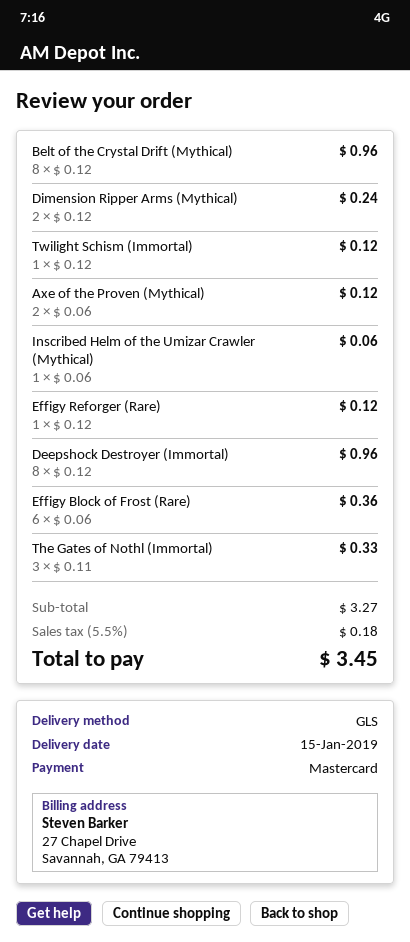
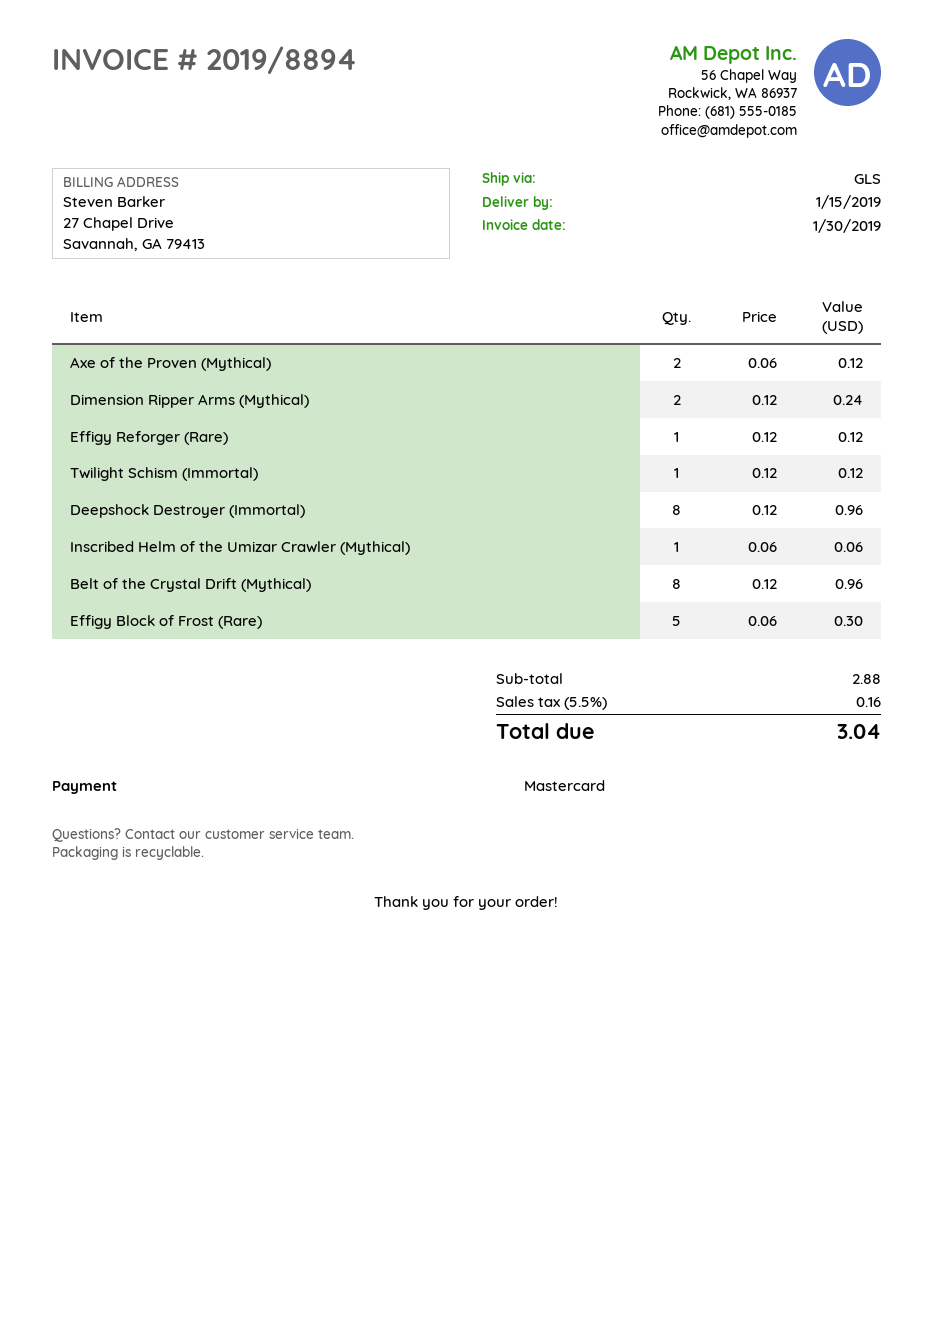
Effigy Block of Frost (Rare): 6 x 0.06 = 0.36 -> 5 x 0.06 = 0.30
The Gates of Nothl (Immortal): 3 x 0.11 = 0.33 -> none
subtotal: 3.27 -> 2.88
tax: 5.5% = 0.18 -> 5.5% = 0.16
total: 3.45 -> 3.04

